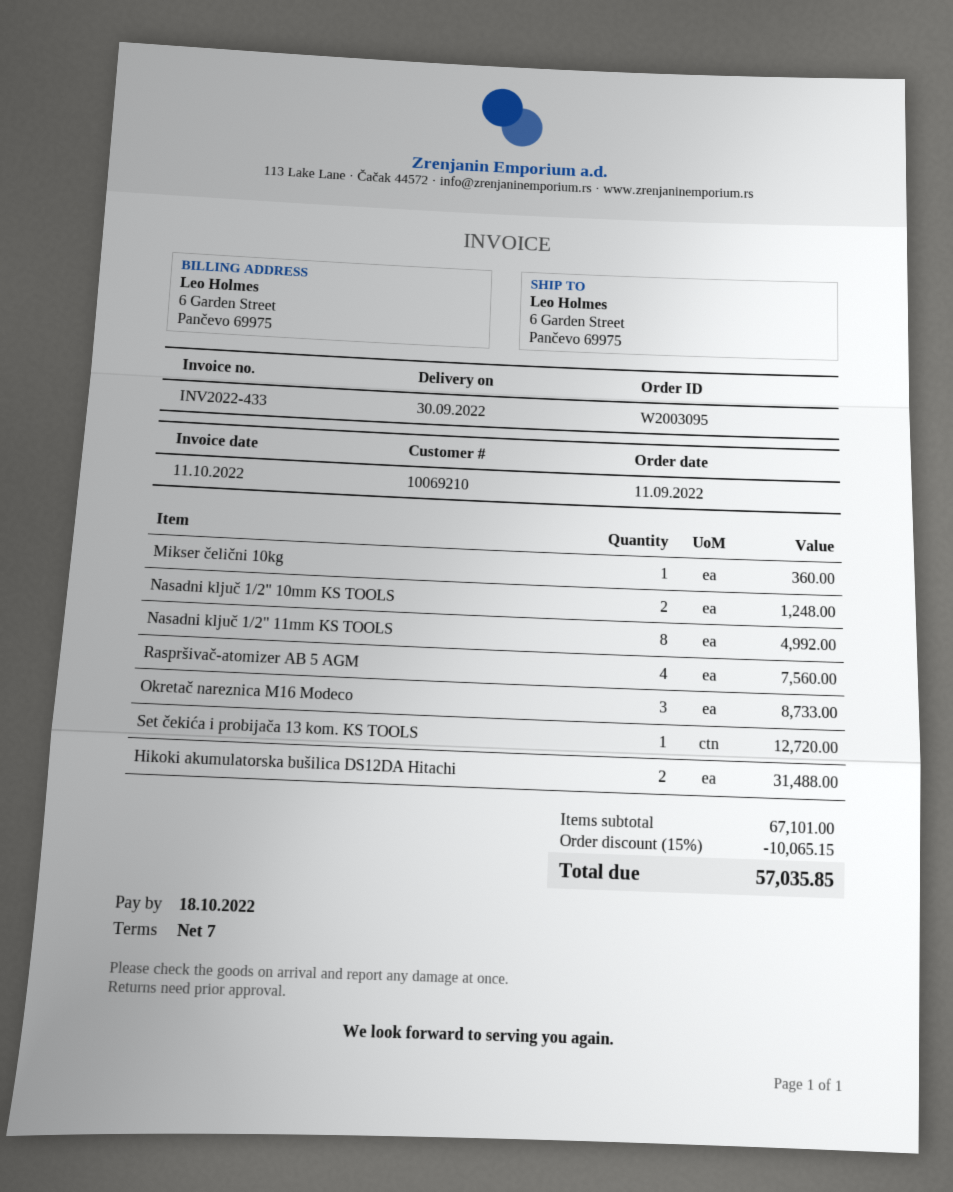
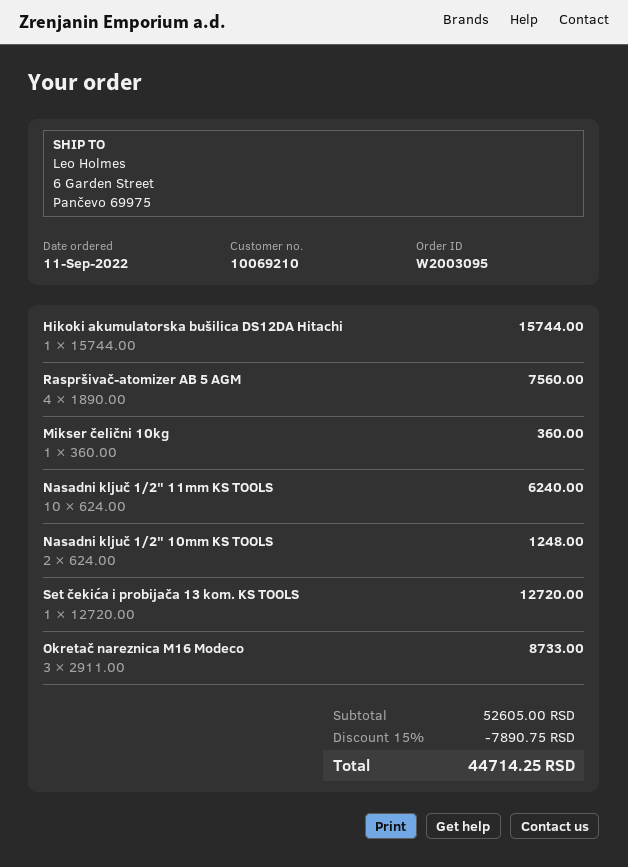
Nasadni ključ 1/2" 11mm KS TOOLS: 8 for 4992.00 -> 10 for 6240.00
Hikoki akumulatorska bušilica DS12DA Hitachi: 2 for 31488.00 -> 1 for 15744.00
subtotal: 67101.00 -> 52605.00
discount: 15% = 10065.15 -> 15% = 7890.75
total: 57035.85 -> 44714.25

